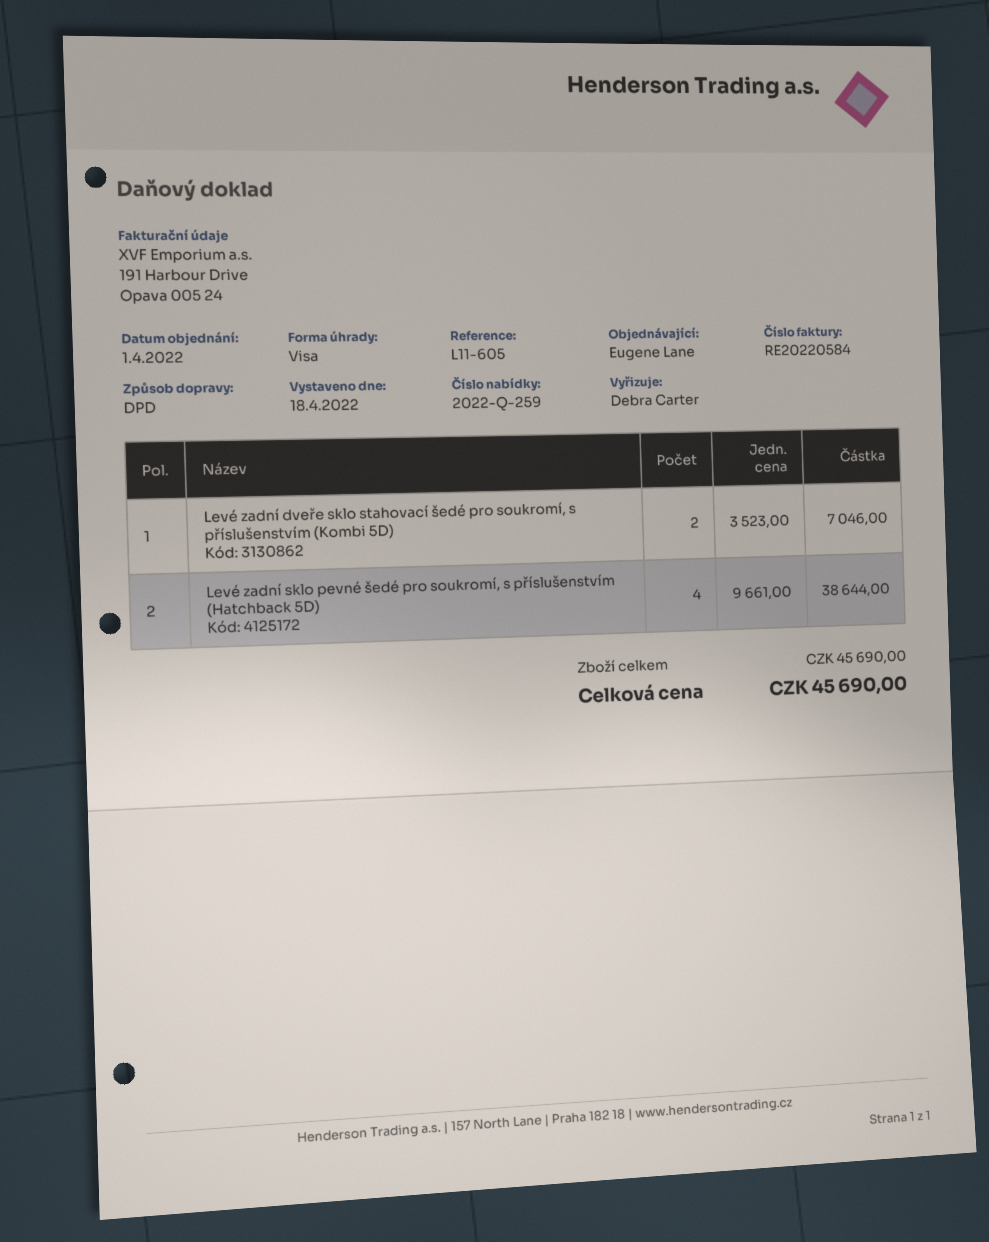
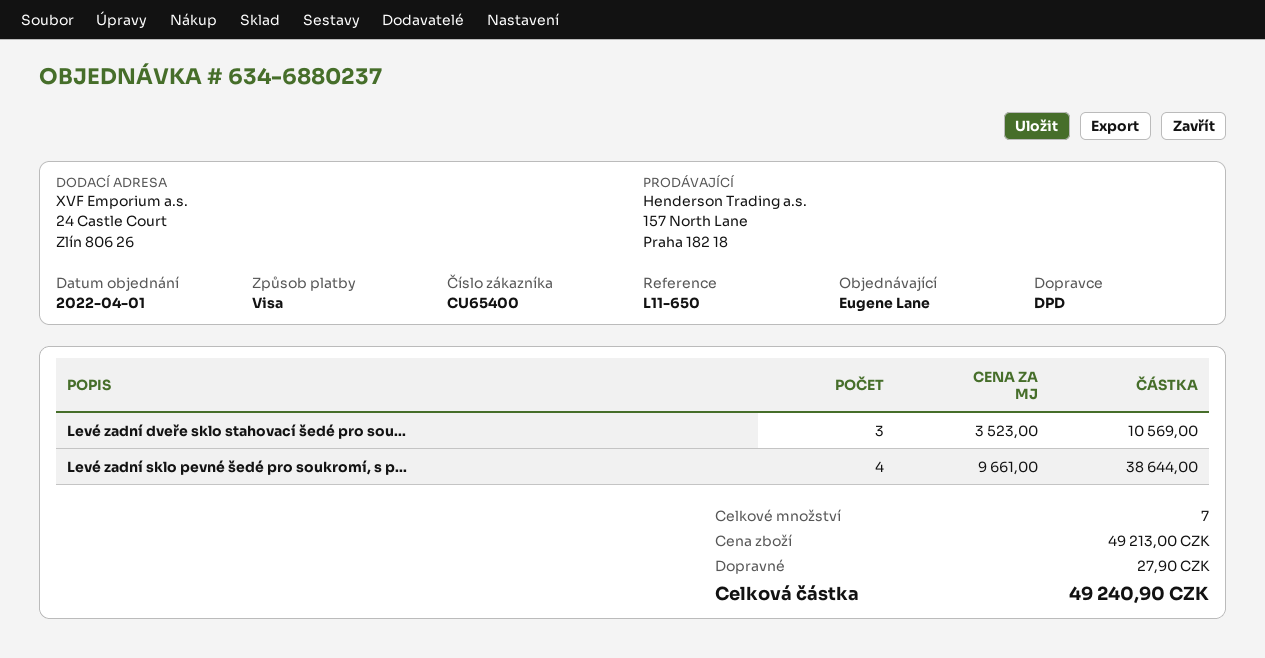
reference: L11-605 -> L11-650
Levé zadní dveře sklo stahovací šedé pro soukromí, s příslušenstvím (Kombi 5D): 2 x 3523.00 = 7046.00 -> 3 x 3523.00 = 10569.00
subtotal: 45690.00 -> 49213.00
shipping: none -> 27.90
total: 45690.00 -> 49240.90

